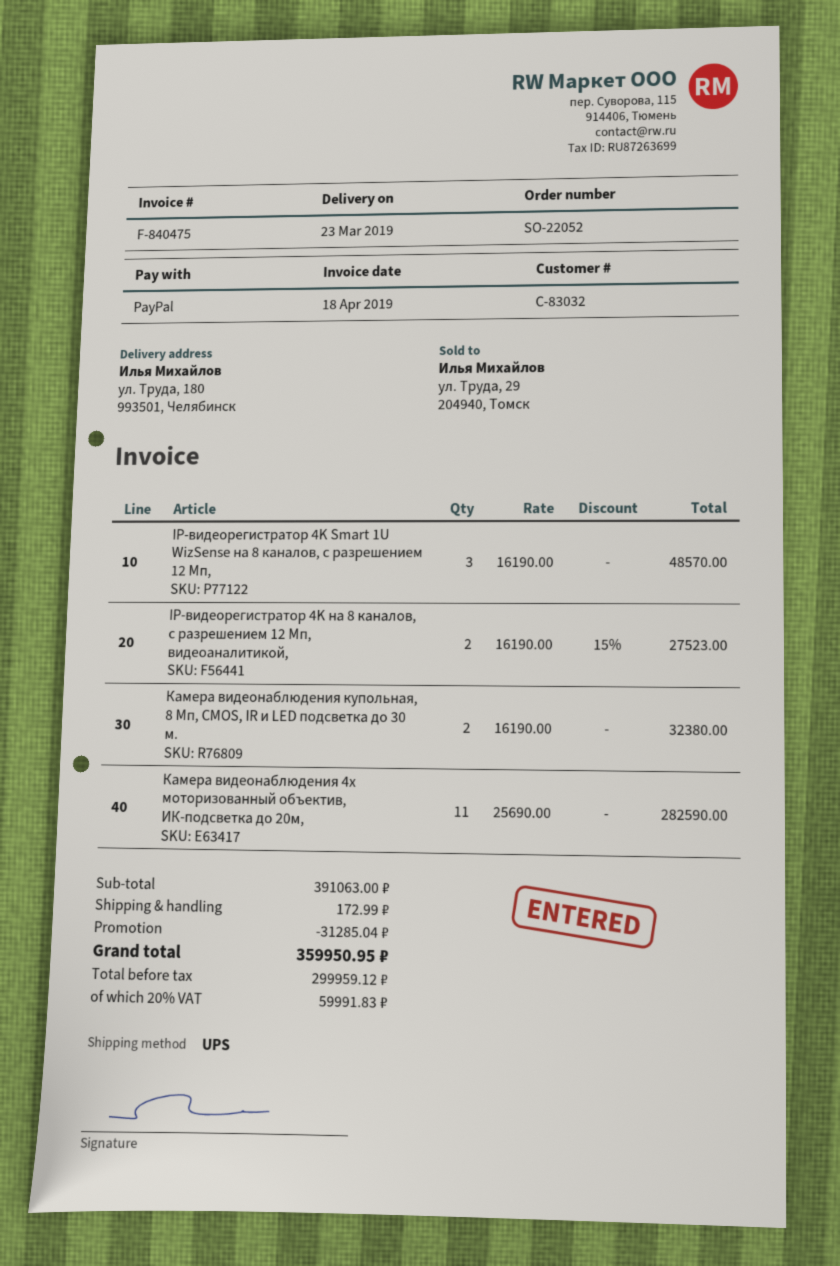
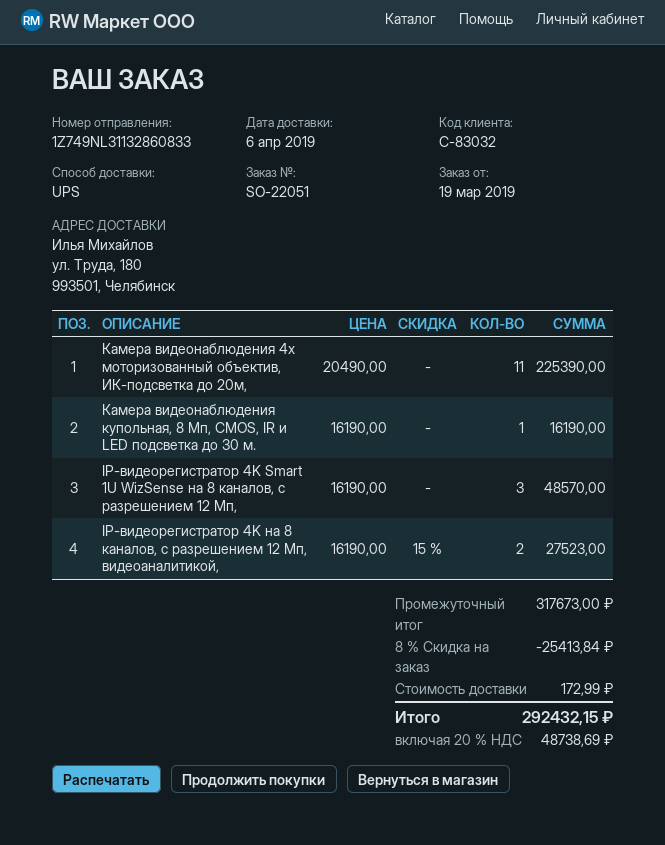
order number: SO-22052 -> SO-22051
delivery date: 2019-03-23 -> 2019-04-06
Камера видеонаблюдения купольная, 8 Мп, CMOS, IR и LED подсветка до 30 м.: 2 x 16190.00 = 32380.00 -> 1 x 16190.00 = 16190.00
Камера видеонаблюдения 4x моторизованный объектив, ИК-подсветка до 20м,: 11 x 25690.00 = 282590.00 -> 11 x 20490.00 = 225390.00
subtotal: 391063.00 -> 317673.00
discount: 31285.04 -> 25413.84
tax: 20% = 59991.83 -> 20% = 48738.69
total: 359950.95 -> 292432.15

